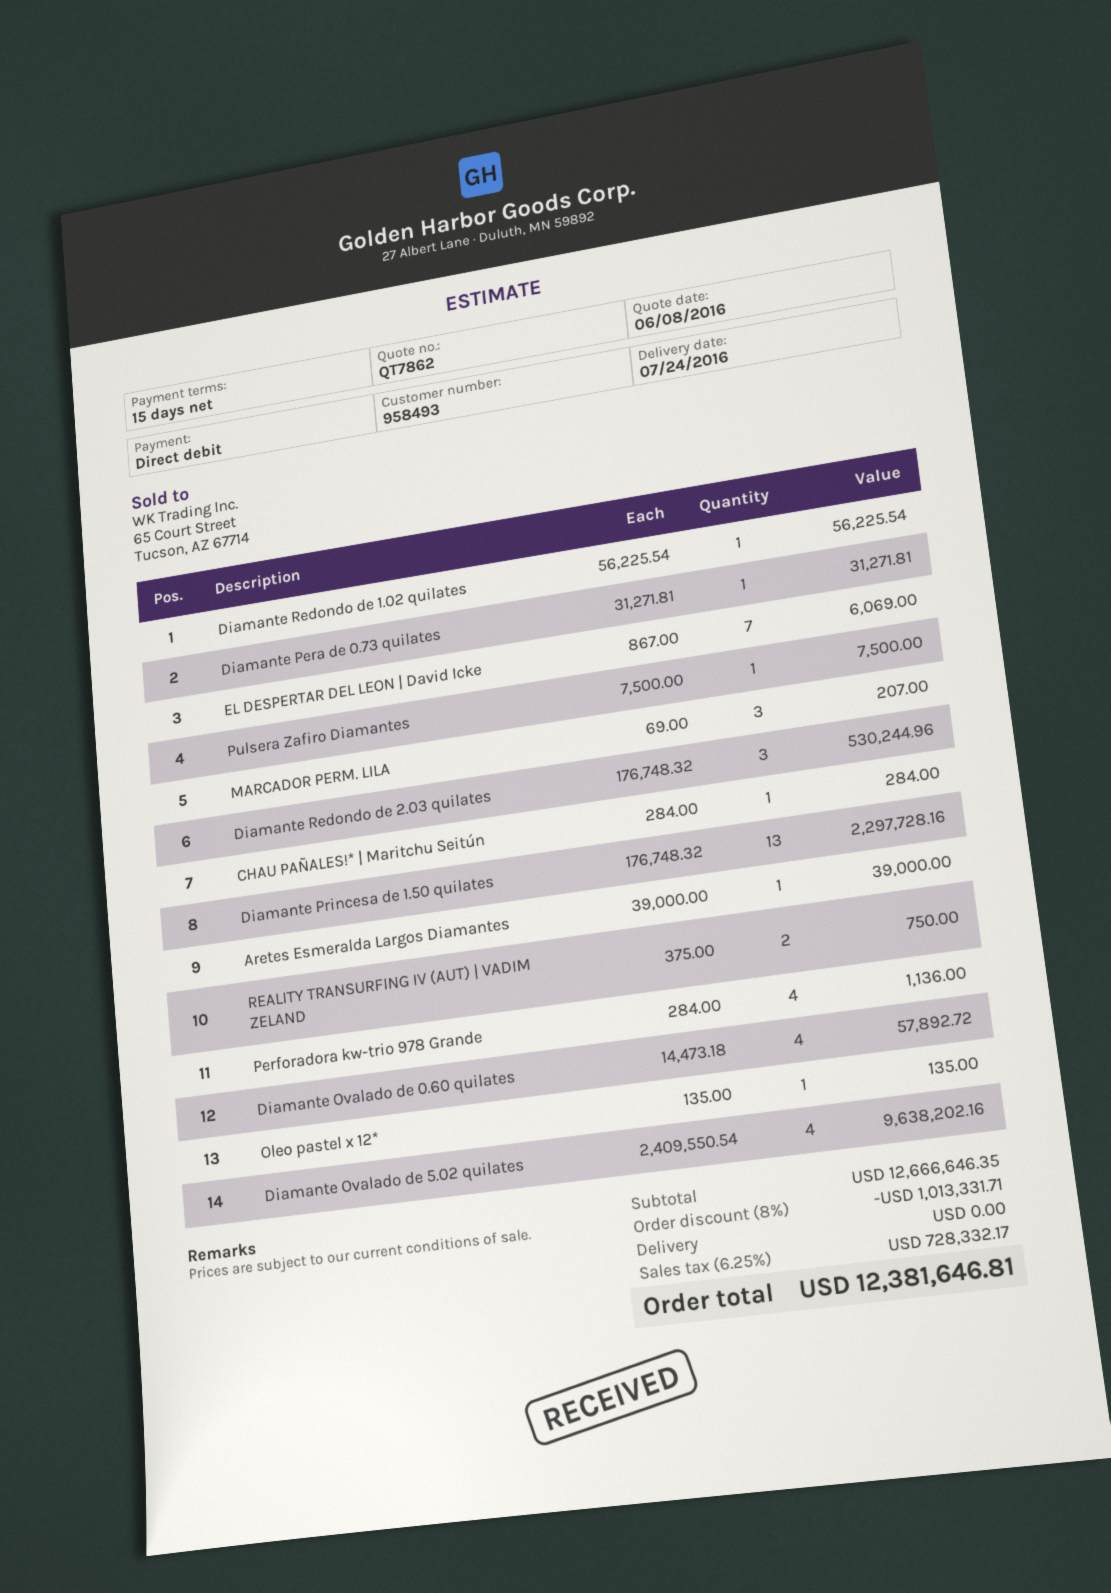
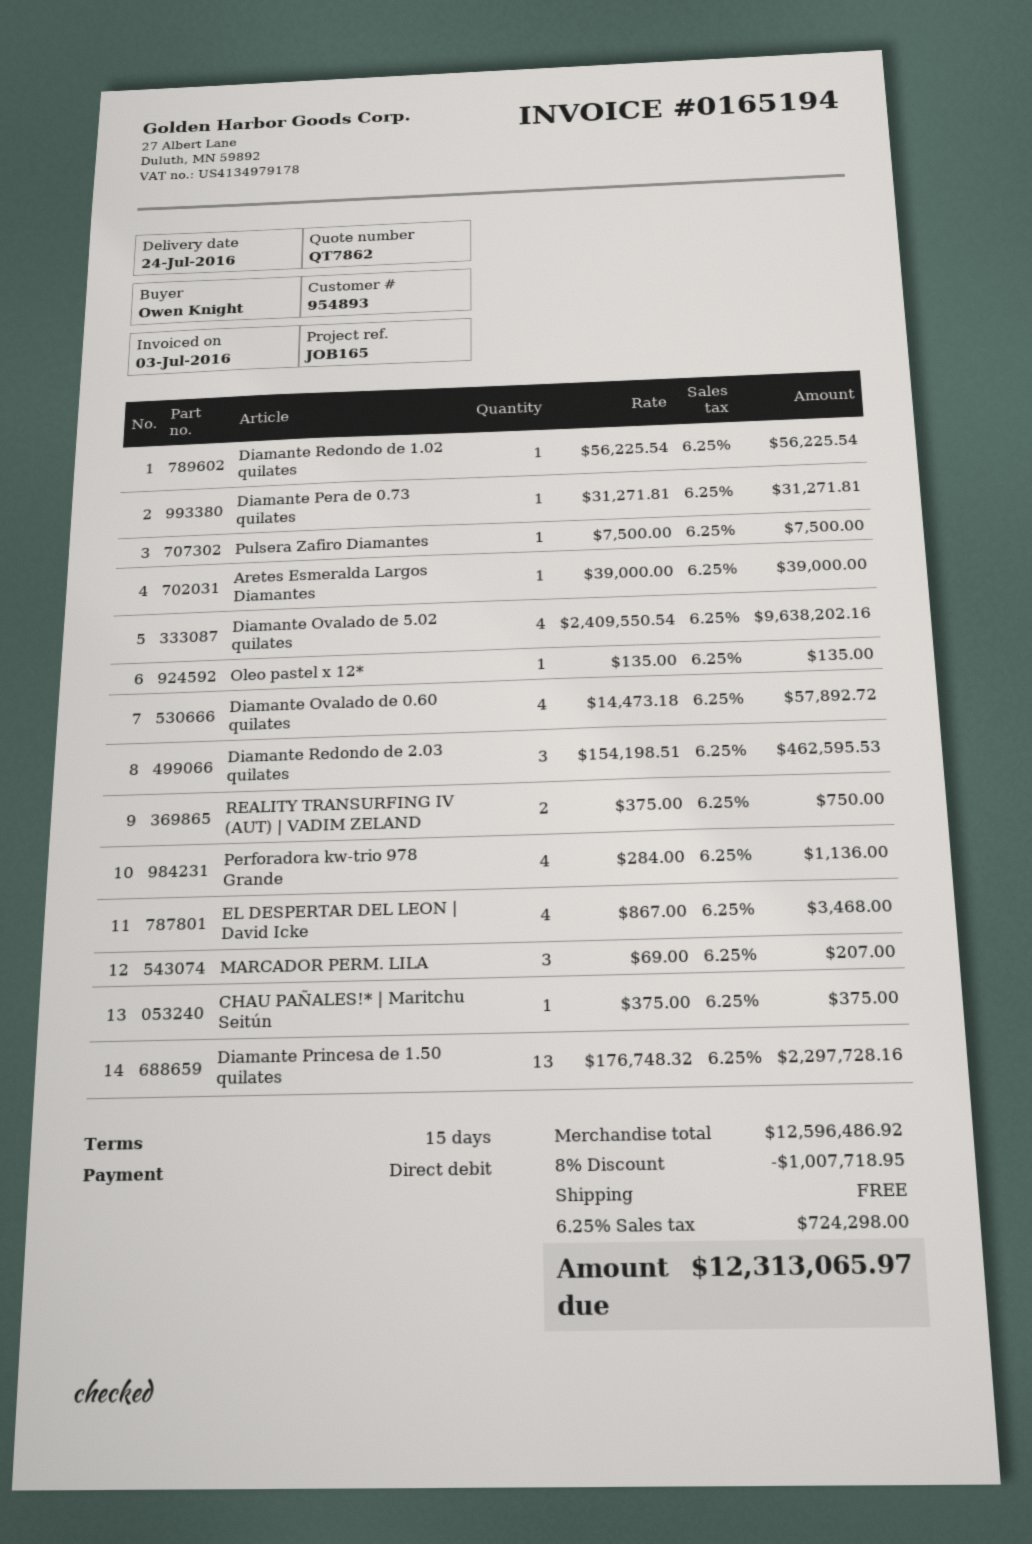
customer number: 958493 -> 954893
EL DESPERTAR DEL LEON | David Icke: 7 x 867.00 = 6069.00 -> 4 x 867.00 = 3468.00
Diamante Redondo de 2.03 quilates: 3 x 176748.32 = 530244.96 -> 3 x 154198.51 = 462595.53
CHAU PAÑALES!* | Maritchu Seitún: 1 x 284.00 = 284.00 -> 1 x 375.00 = 375.00
subtotal: 12666646.35 -> 12596486.92
discount: 8% = 1013331.71 -> 8% = 1007718.95
tax: 6.25% = 728332.17 -> 6.25% = 724298.00
total: 12381646.81 -> 12313065.97

